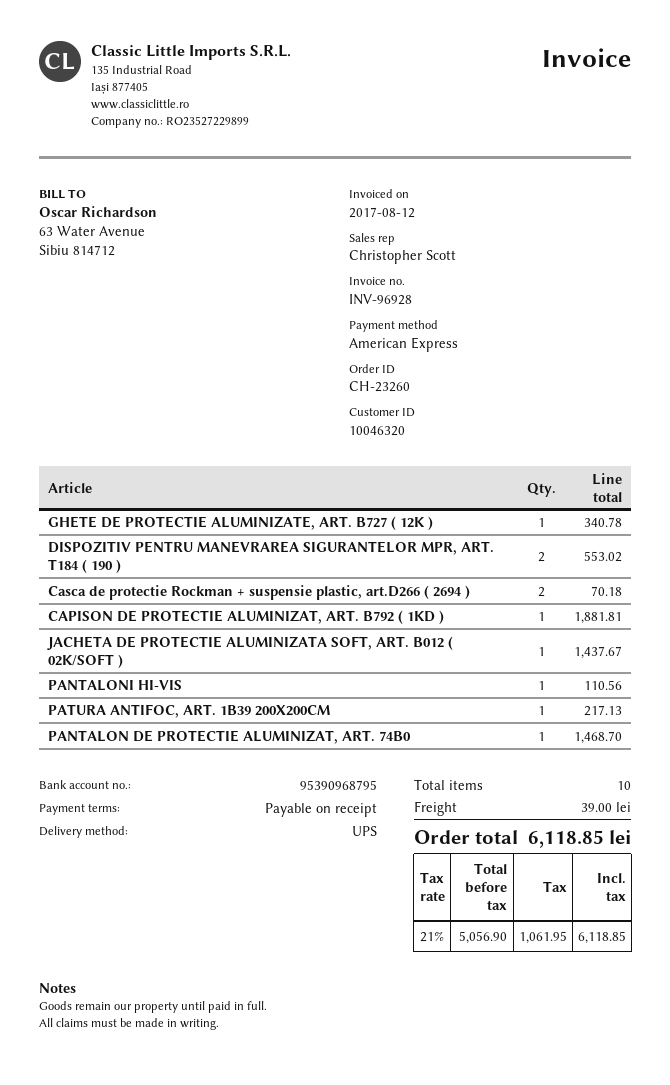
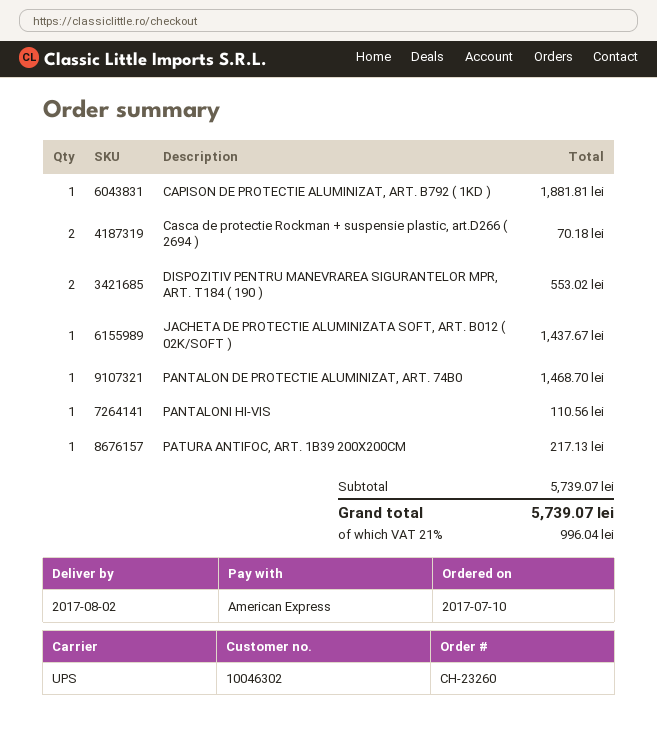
customer number: 10046320 -> 10046302
GHETE DE PROTECTIE ALUMINIZATE, ART. B727 ( 12K ): 1 for 340.78 -> none
shipping: 39.00 -> none
tax: 21% = 1061.95 -> 21% = 996.04
total: 6118.85 -> 5739.07

